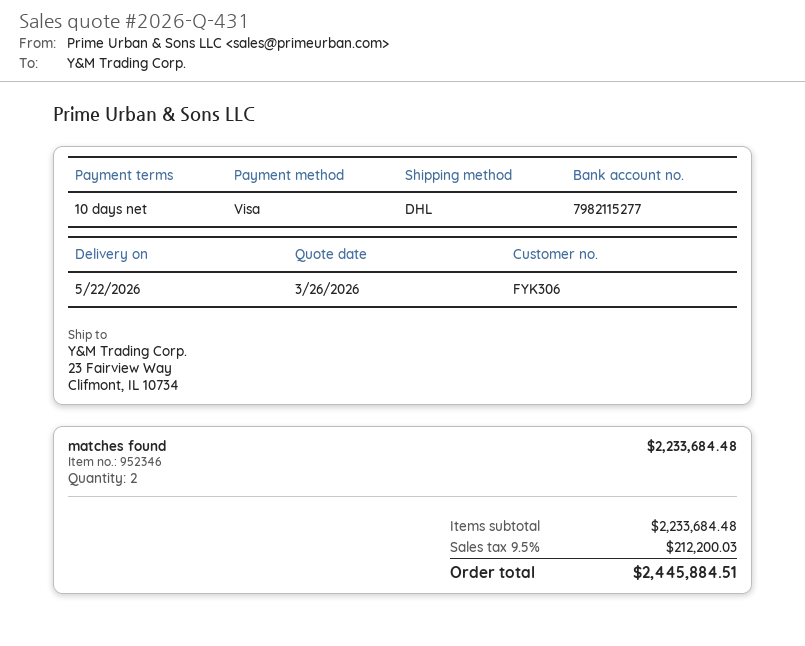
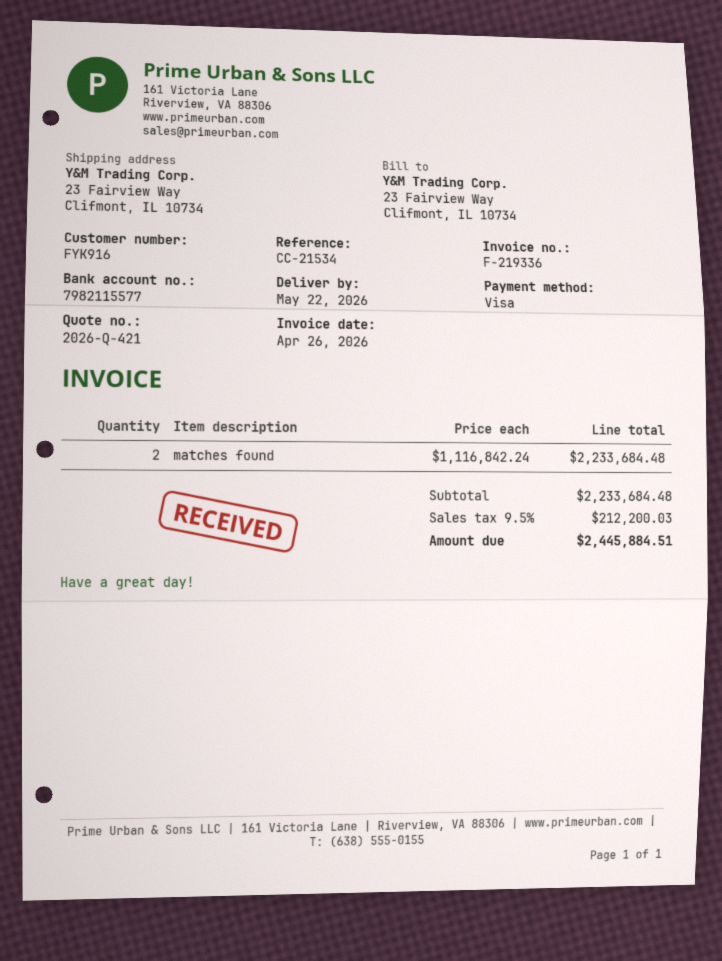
quote number: 2026-Q-431 -> 2026-Q-421
customer number: FYK306 -> FYK916
bank account: 7982115277 -> 7982115577

